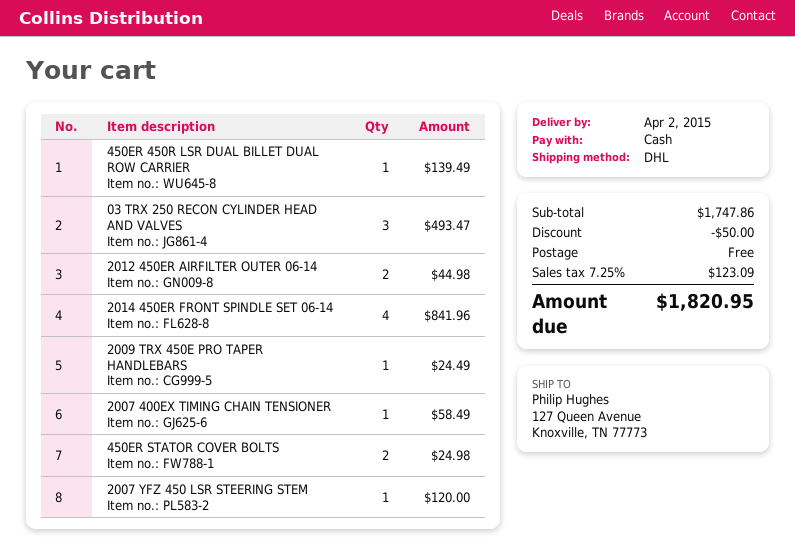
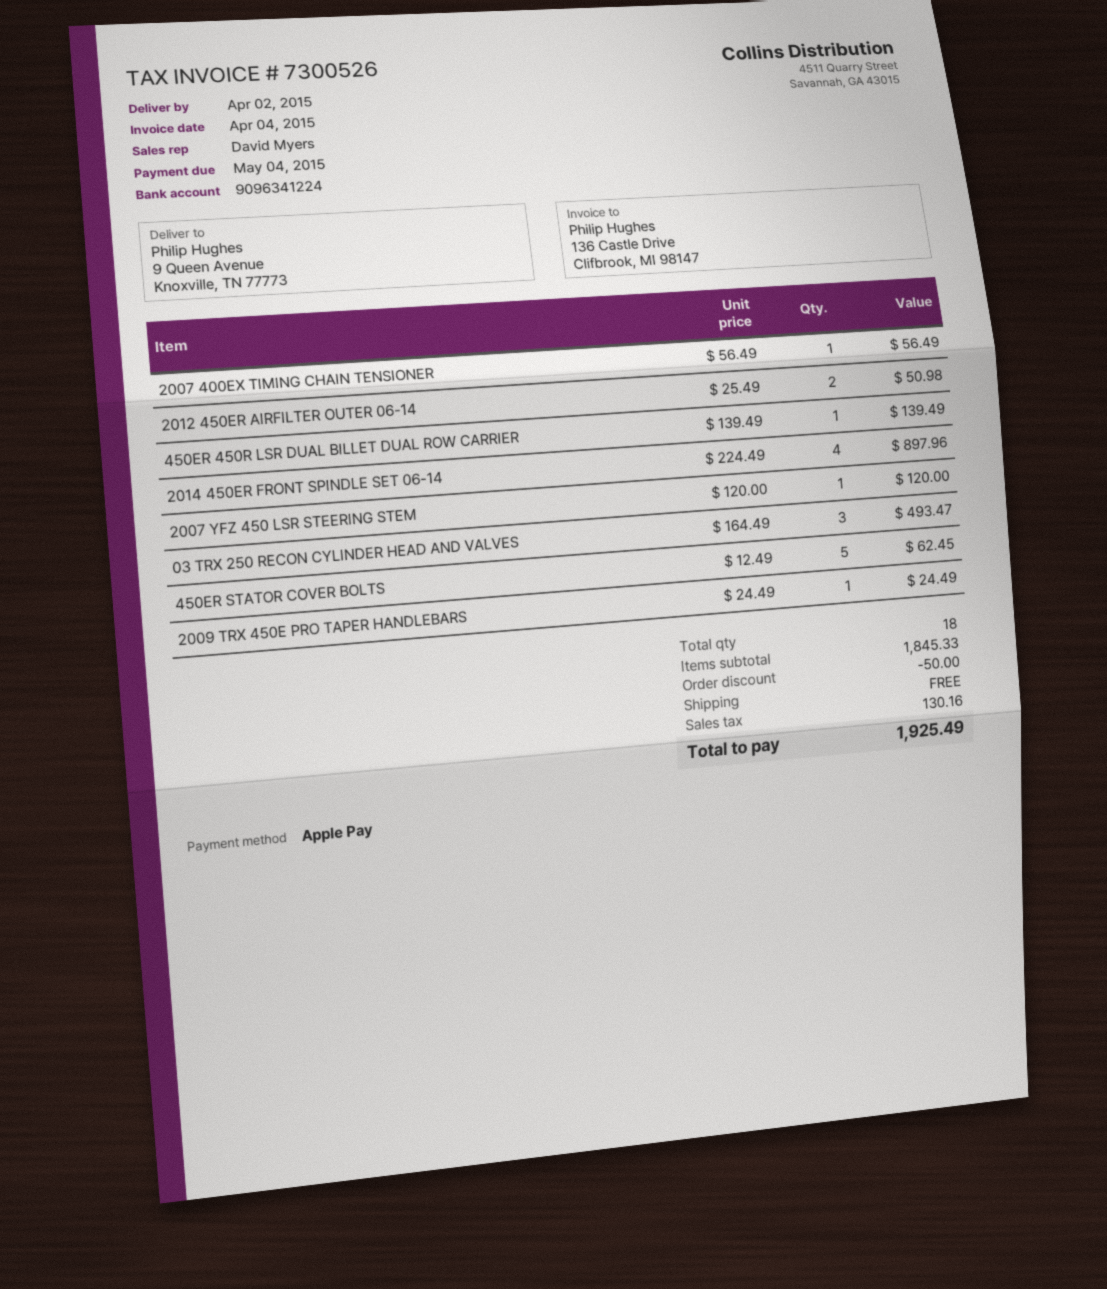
payment method: cash -> Apple Pay
ship to: 127 Queen Avenue, Knoxville, TN 77773 -> 9 Queen Avenue, Knoxville, TN 77773
2012 450ER AIRFILTER OUTER 06-14: 2 for 44.98 -> 2 for 50.98
2014 450ER FRONT SPINDLE SET 06-14: 4 for 841.96 -> 4 for 897.96
2007 400EX TIMING CHAIN TENSIONER: 1 for 58.49 -> 1 for 56.49
450ER STATOR COVER BOLTS: 2 for 24.98 -> 5 for 62.45
subtotal: 1747.86 -> 1845.33
tax: 123.09 -> 130.16
total: 1820.95 -> 1925.49

